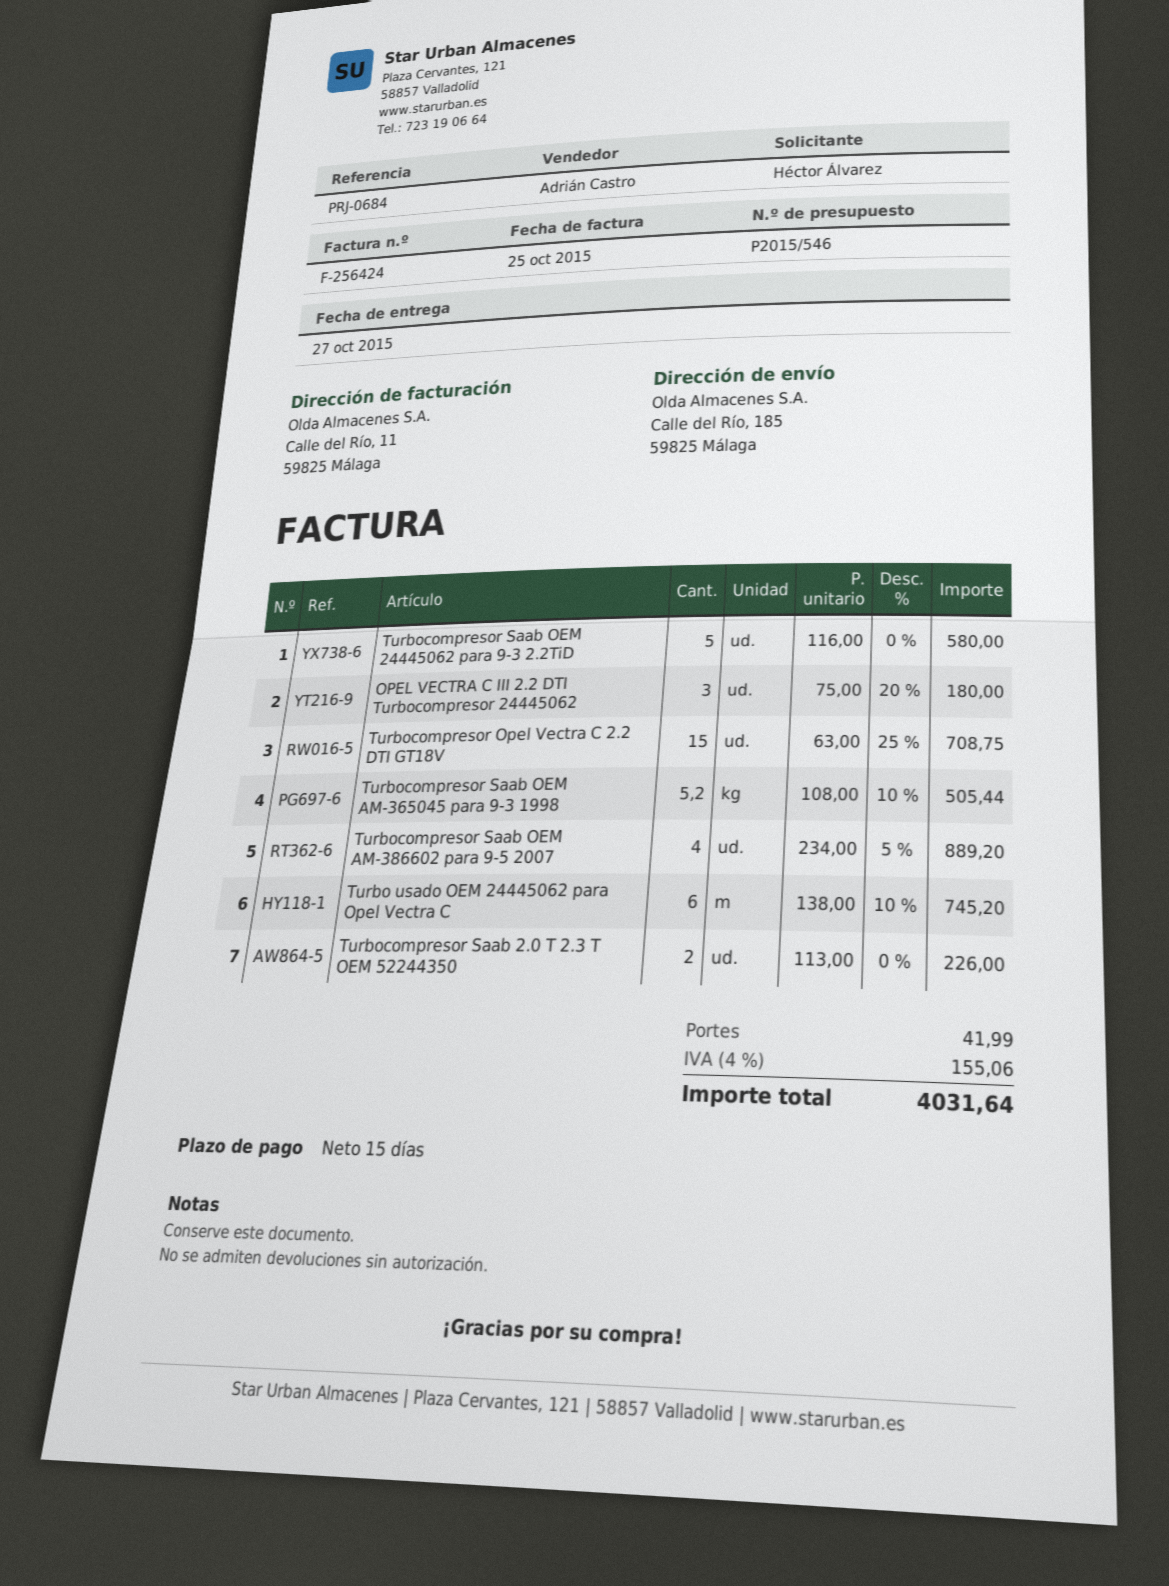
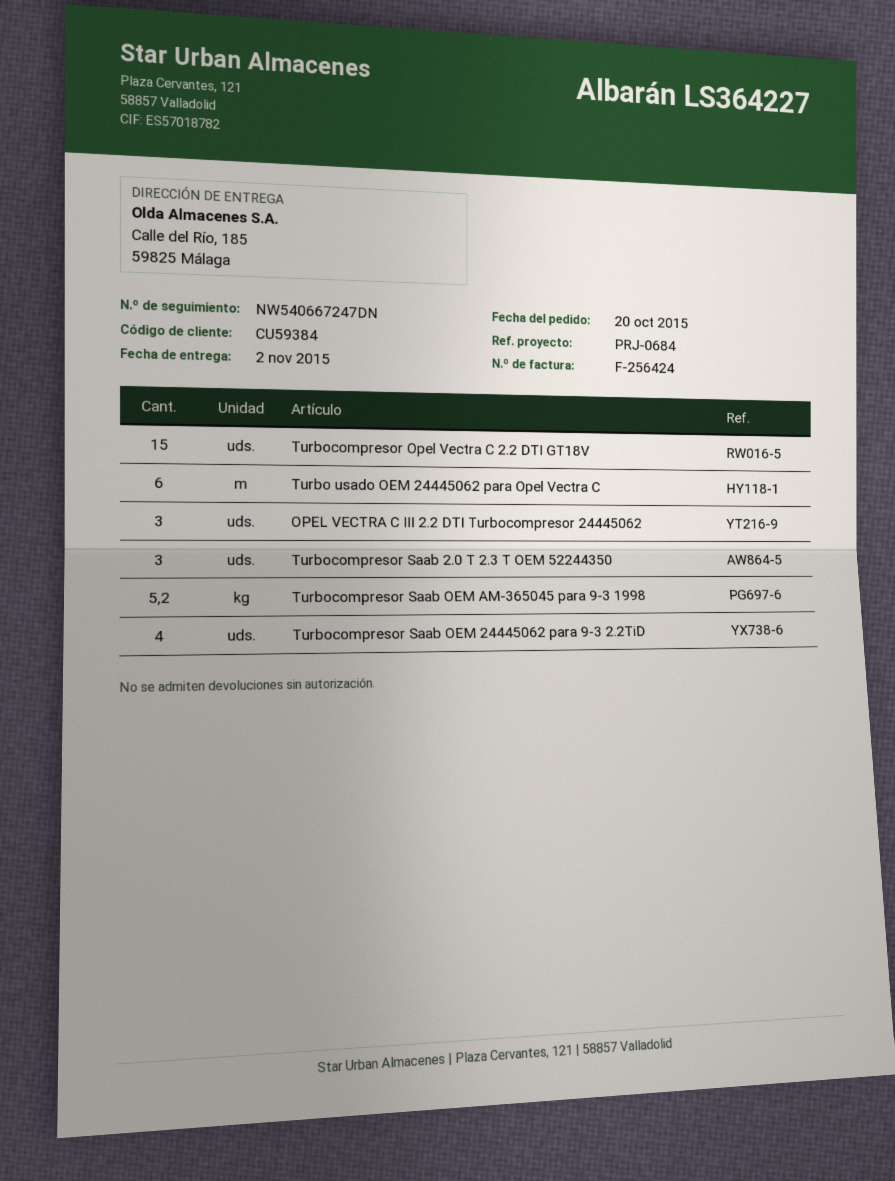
delivery date: 2015-10-27 -> 2015-11-02
Turbocompresor Saab OEM 24445062 para 9-3 2.2TiD: 5 -> 4
Turbocompresor Saab OEM AM-386602 para 9-5 2007: 4 -> none
Turbocompresor Saab 2.0 T 2.3 T OEM 52244350: 2 -> 3

